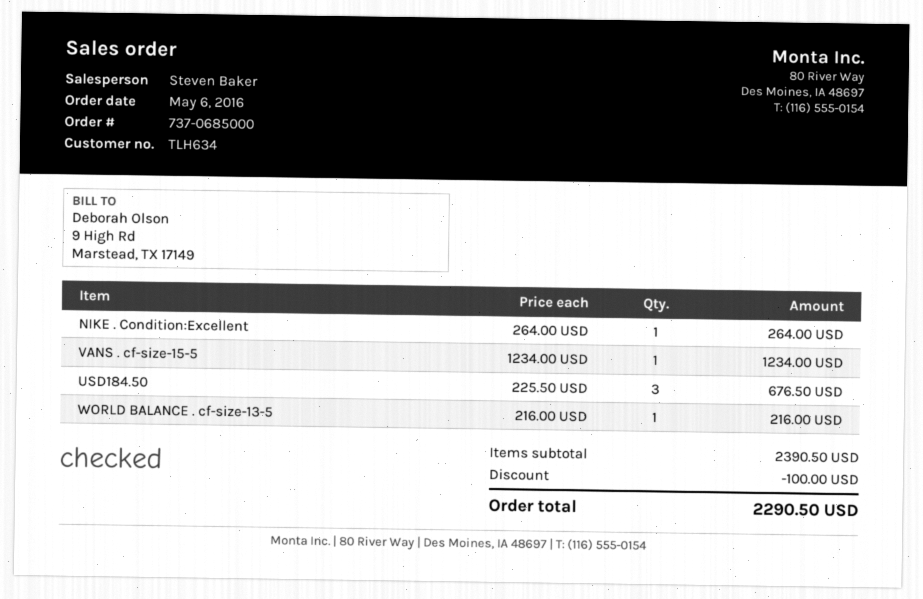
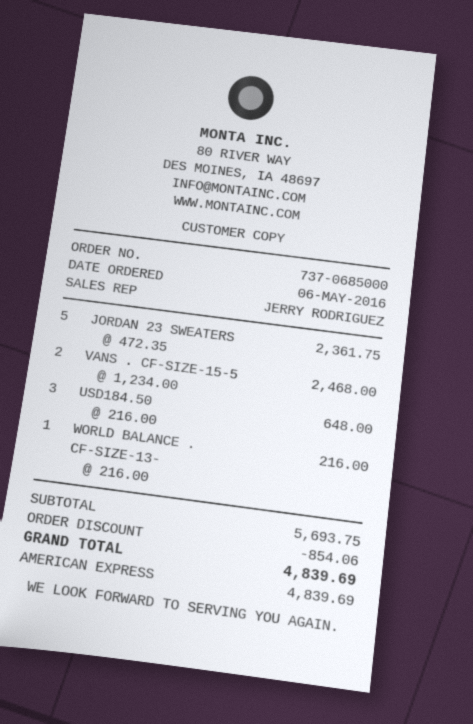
sales rep: Steven Baker -> JERRY RODRIGUEZ
NIKE . Condition:Excellent: 1 x 264.00 = 264.00 -> none
VANS . cf-size-15-5: 1 x 1234.00 = 1234.00 -> 2 x 1234.00 = 2468.00
USD184.50: 3 x 225.50 = 676.50 -> 3 x 216.00 = 648.00
JORDAN 23 SWEATERS: none -> 5 x 472.35 = 2361.75
subtotal: 2390.50 -> 5693.75
discount: 100.00 -> 854.06
total: 2290.50 -> 4839.69

